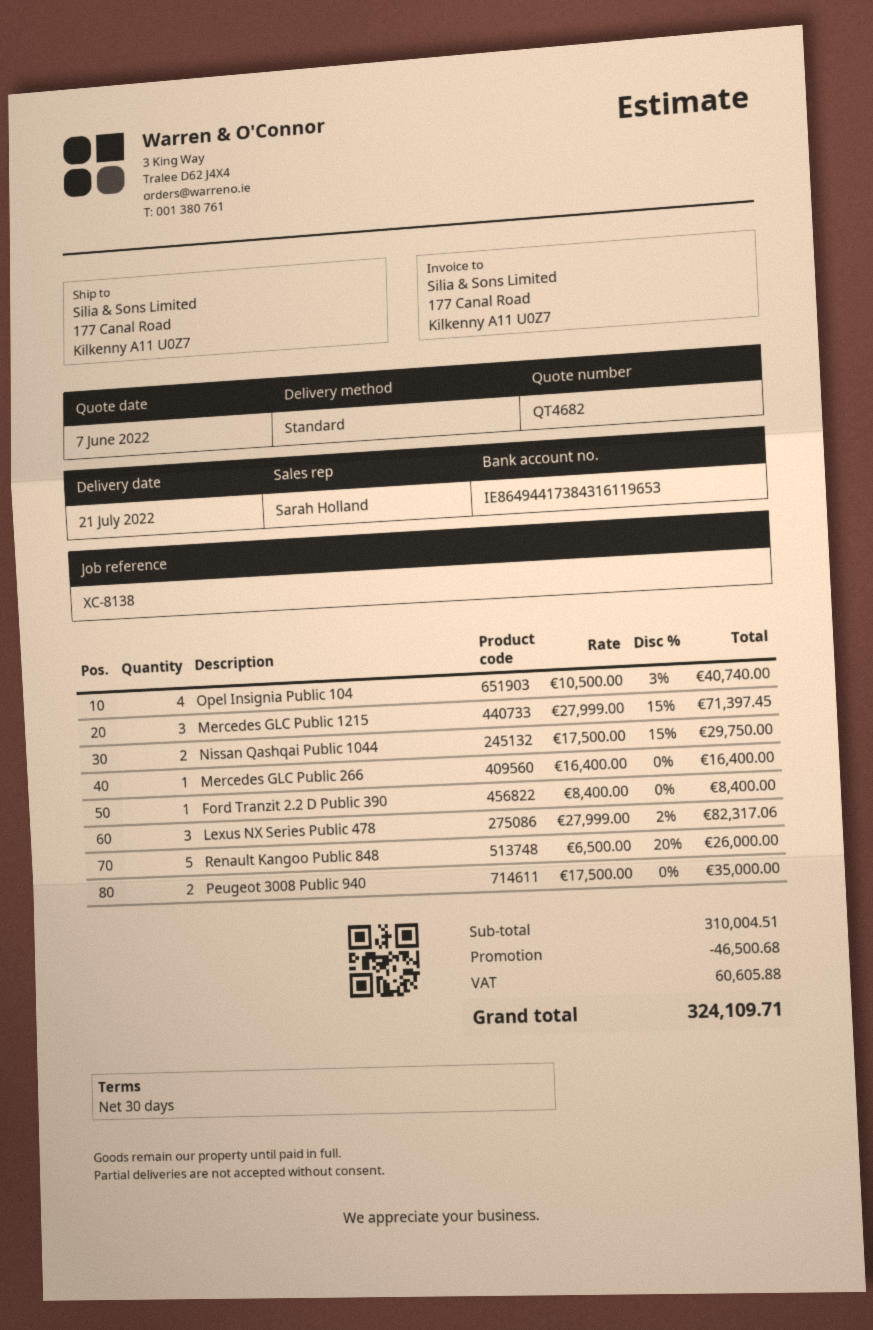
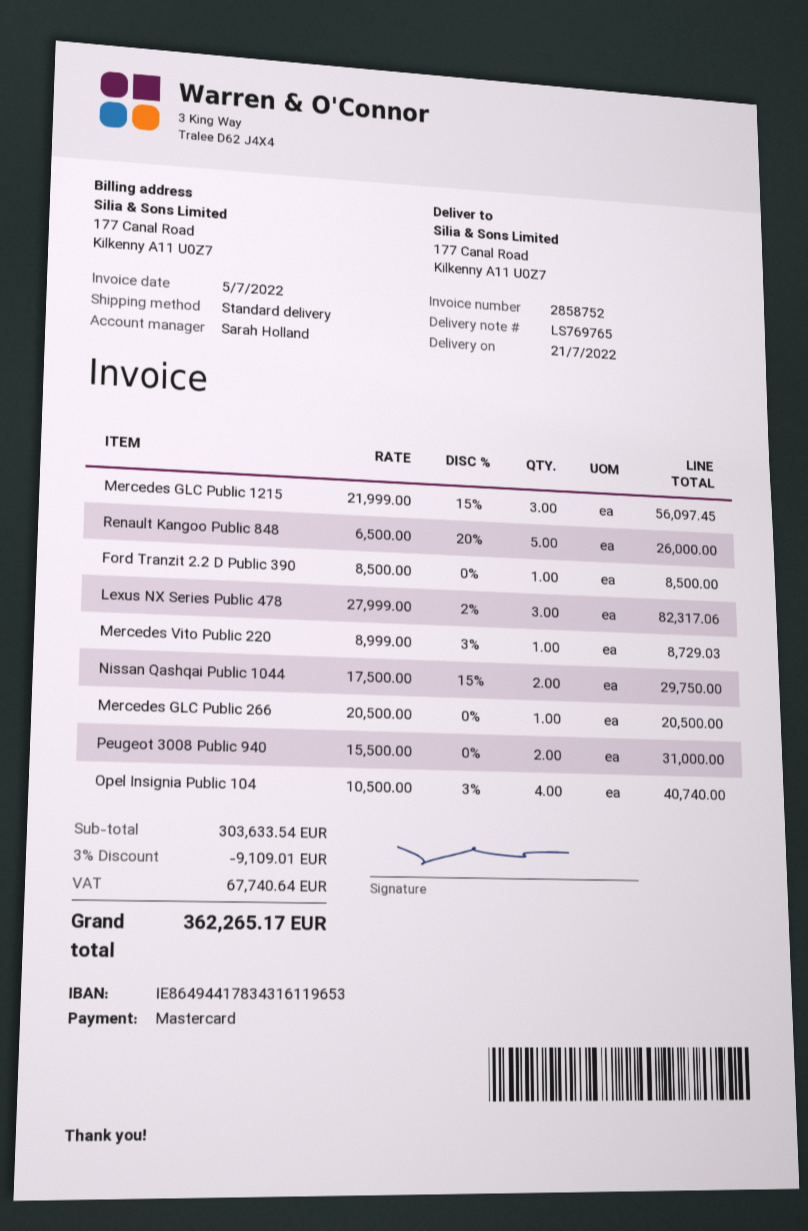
bank account: IE86494417384316119653 -> IE86494417834316119653
Mercedes GLC Public 1215: 3 x 27999.00 - 15% = 71397.45 -> 3 x 21999.00 - 15% = 56097.45
Mercedes GLC Public 266: 1 x 16400.00 = 16400.00 -> 1 x 20500.00 = 20500.00
Ford Tranzit 2.2 D Public 390: 1 x 8400.00 = 8400.00 -> 1 x 8500.00 = 8500.00
Peugeot 3008 Public 940: 2 x 17500.00 = 35000.00 -> 2 x 15500.00 = 31000.00
Mercedes Vito Public 220: none -> 1 x 8999.00 - 3% = 8729.03
subtotal: 310004.51 -> 303633.54
discount: 46500.68 -> 9109.01
tax: 60605.88 -> 67740.64
total: 324109.71 -> 362265.17

